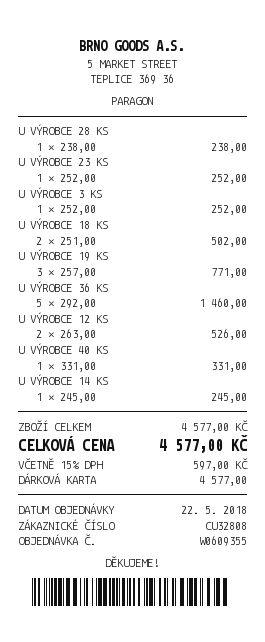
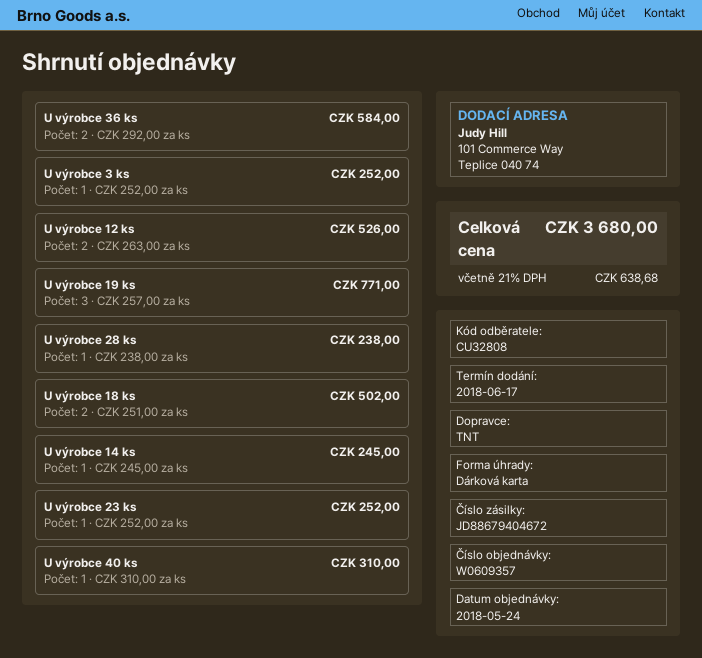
order number: W0609355 -> W0609357
order date: 2018-05-22 -> 2018-05-24
U VÝROBCE 36 KS: 5 x 292.00 = 1460.00 -> 2 x 292.00 = 584.00
U VÝROBCE 40 KS: 1 x 331.00 = 331.00 -> 1 x 310.00 = 310.00
tax: 15% = 597.00 -> 21% = 638.68
total: 4577.00 -> 3680.00

